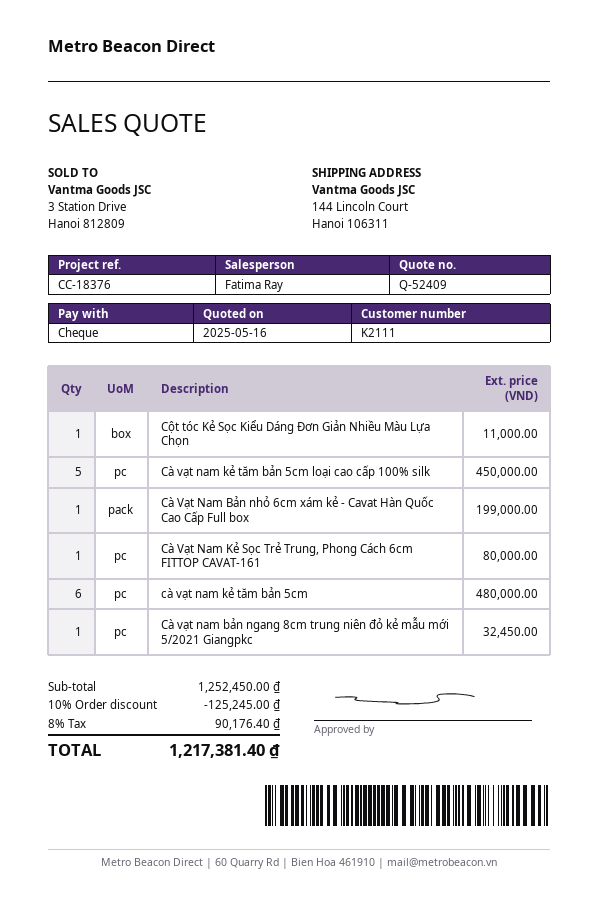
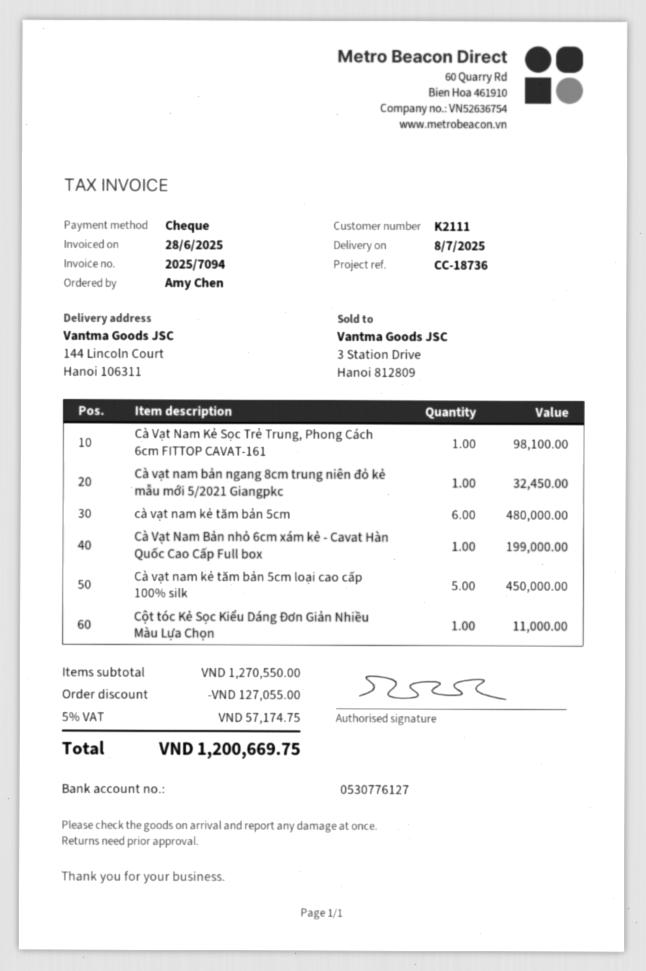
reference: CC-18376 -> CC-18736
Cà Vạt Nam Kẻ Sọc Trẻ Trung, Phong Cách 6cm FITTOP CAVAT-161: 1 for 80000.00 -> 1 for 98100.00
subtotal: 1252450.00 -> 1270550.00
discount: 125245.00 -> 127055.00
tax: 8% = 90176.40 -> 5% = 57174.75
total: 1217381.40 -> 1200669.75

